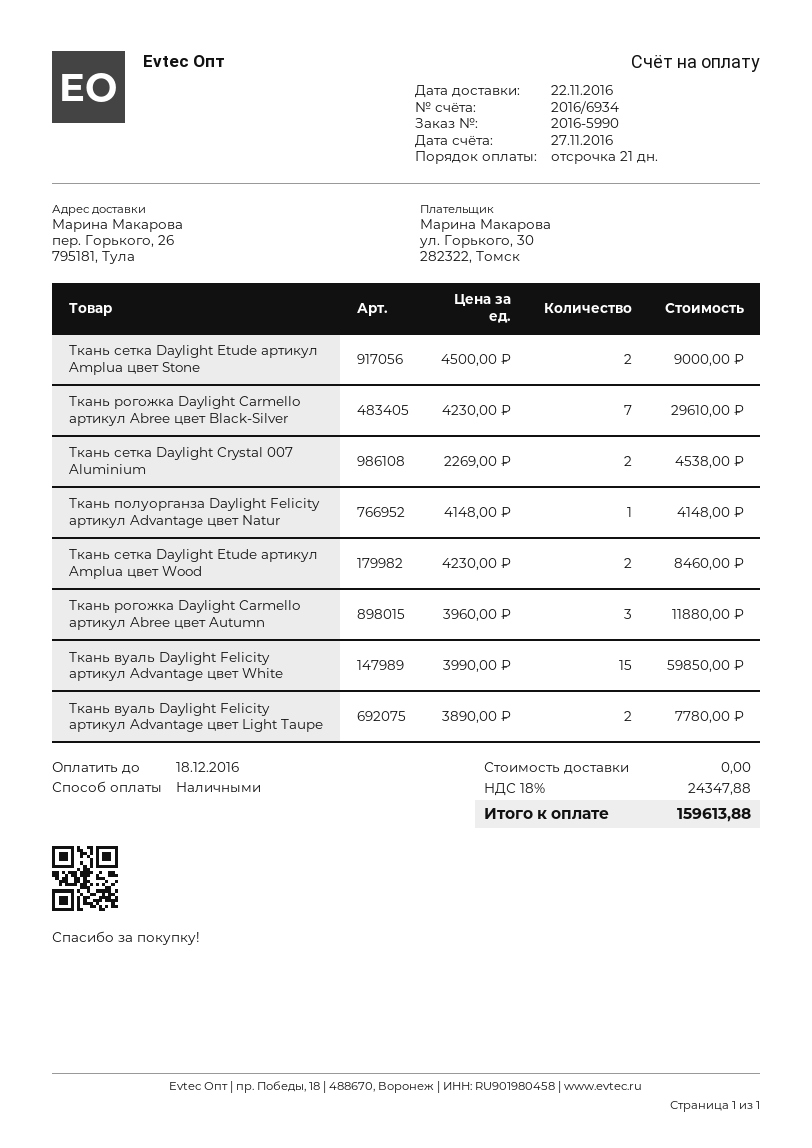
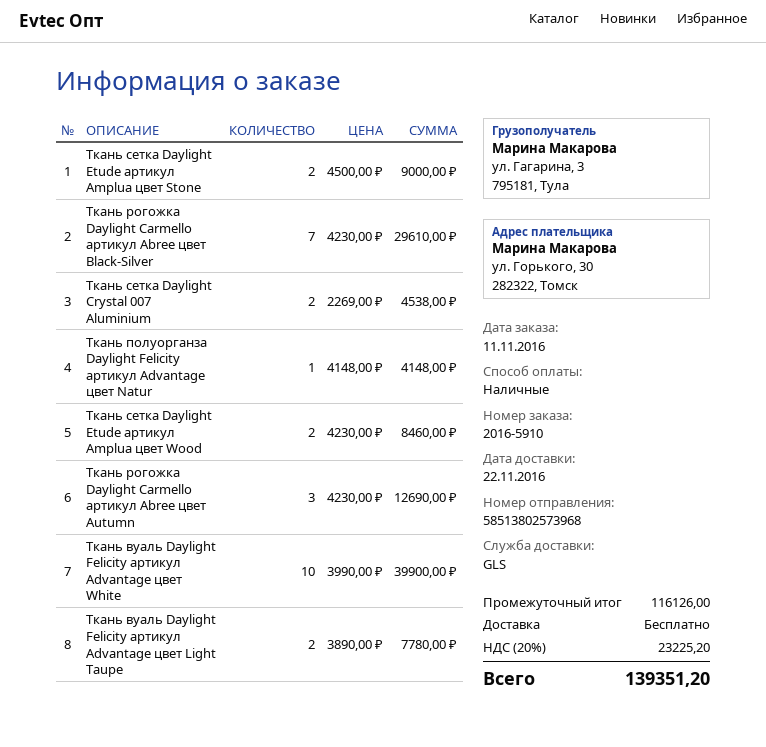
order number: 2016-5990 -> 2016-5910
ship to: пер. Горького, 26, 795181, Тула -> ул. Гагарина, 3, 795181, Тула
Ткань рогожка Daylight Carmello артикул Abree цвет Autumn: 3 x 3960.00 = 11880.00 -> 3 x 4230.00 = 12690.00
Ткань вуаль Daylight Felicity артикул Advantage цвет White: 15 x 3990.00 = 59850.00 -> 10 x 3990.00 = 39900.00
tax: 18% = 24347.88 -> 20% = 23225.20
total: 159613.88 -> 139351.20

